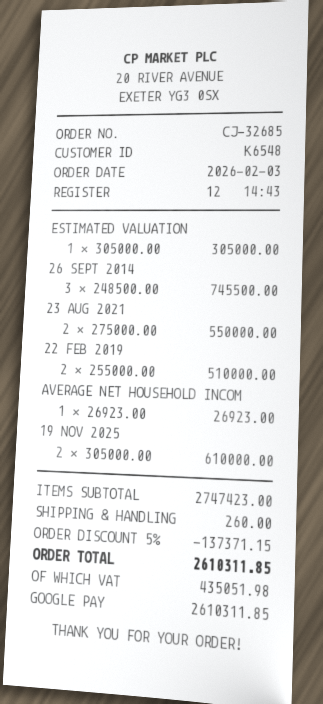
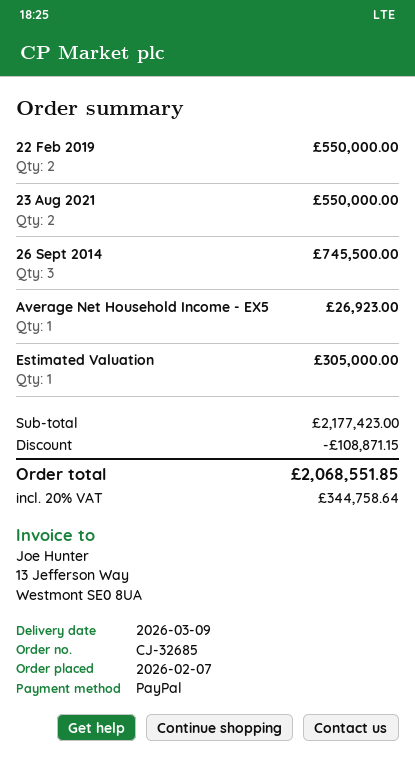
order date: 2026-02-03 -> 2026-02-07
payment method: Google Pay -> PayPal
22 FEB 2019: 2 for 510000.00 -> 2 for 550000.00
19 NOV 2025: 2 for 610000.00 -> none
subtotal: 2747423.00 -> 2177423.00
discount: 137371.15 -> 108871.15
shipping: 260.00 -> none
tax: 435051.98 -> 344758.64
total: 2610311.85 -> 2068551.85

